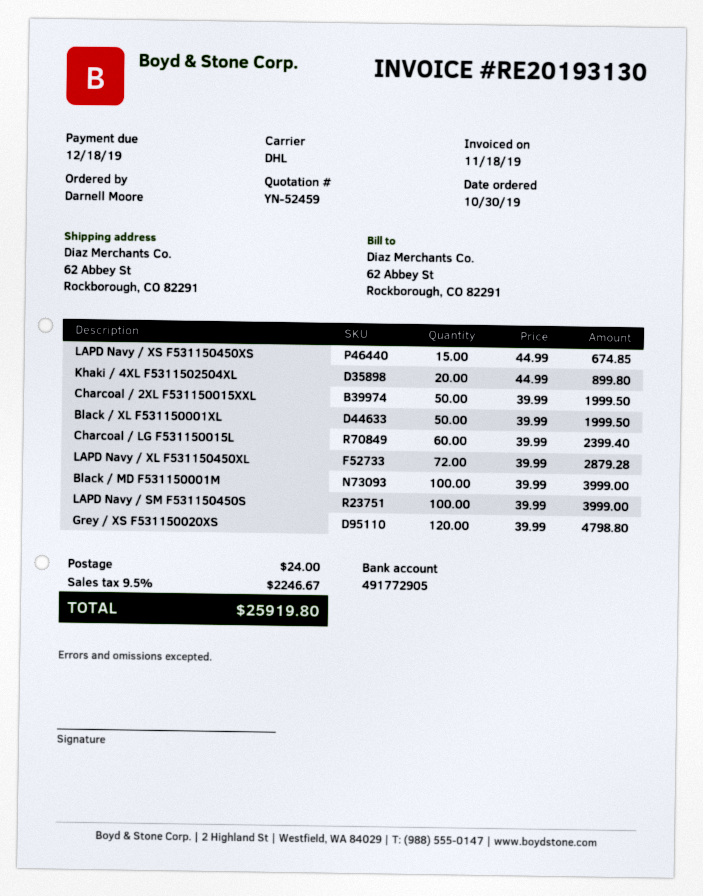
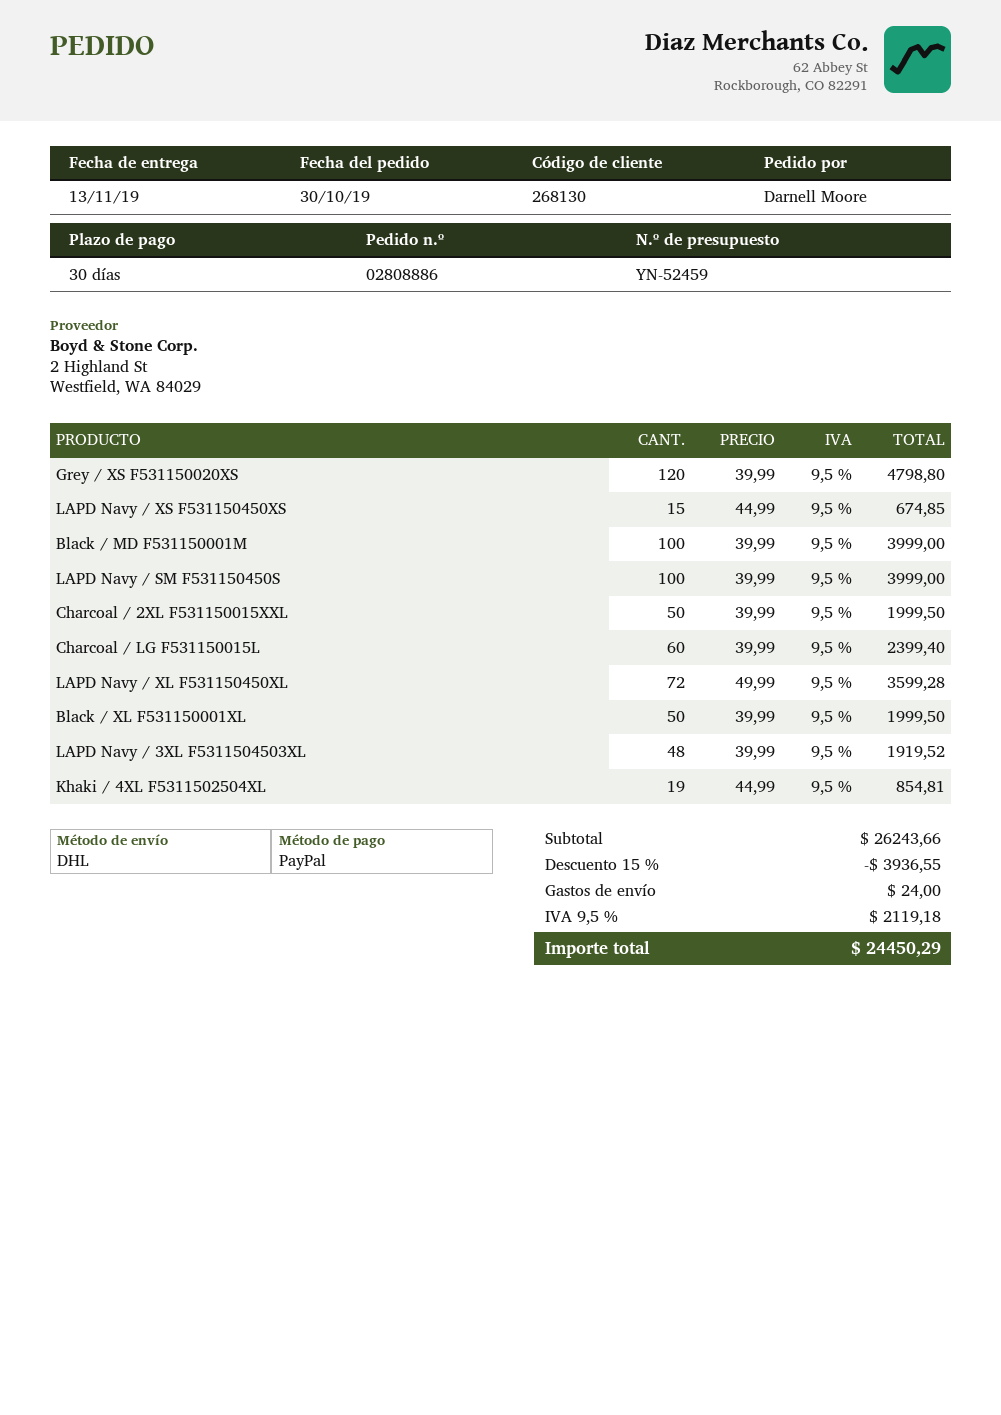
Khaki / 4XL F5311502504XL: 20 x 44.99 = 899.80 -> 19 x 44.99 = 854.81
LAPD Navy / XL F531150450XL: 72 x 39.99 = 2879.28 -> 72 x 49.99 = 3599.28
LAPD Navy / 3XL F5311504503XL: none -> 48 x 39.99 = 1919.52
discount: none -> 15% = 3936.55
tax: 9.5% = 2246.67 -> 9.5% = 2119.18
total: 25919.80 -> 24450.29

